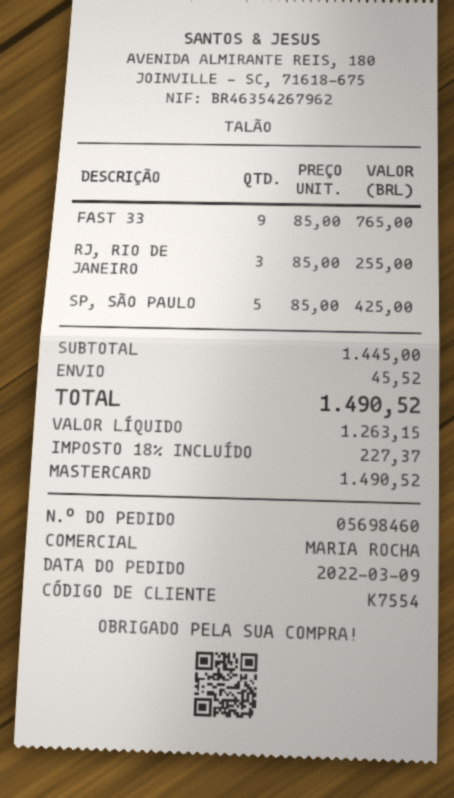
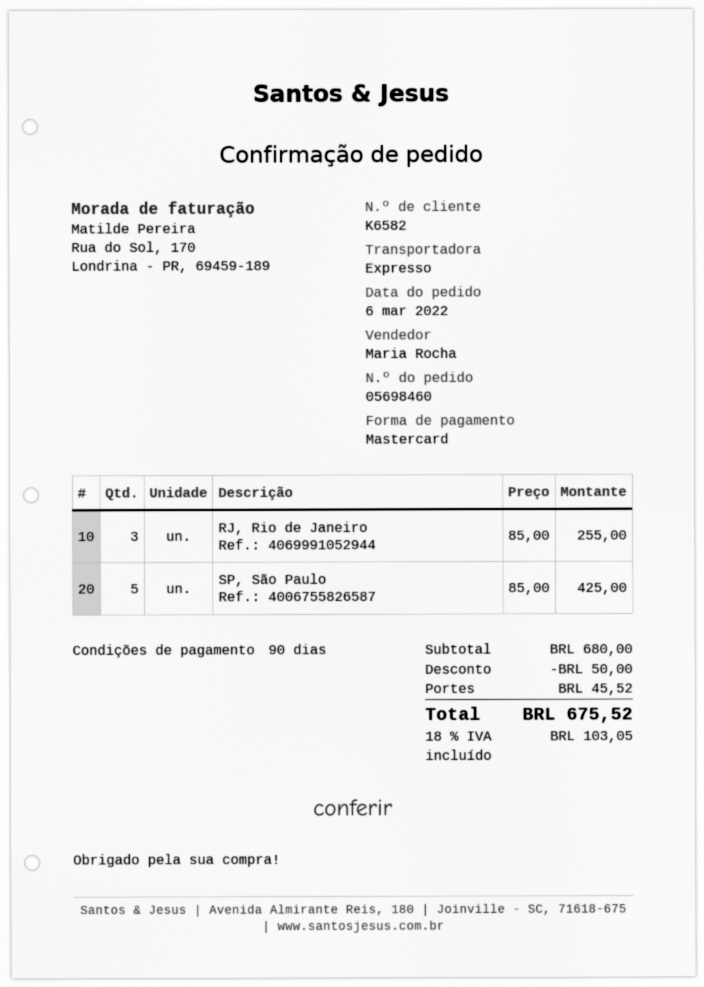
order date: 2022-03-09 -> 2022-03-06
customer number: K7554 -> K6582
FAST 33: 9 x 85.00 = 765.00 -> none
subtotal: 1445.00 -> 680.00
discount: none -> 50.00
tax: 18% = 227.37 -> 18% = 103.05
total: 1490.52 -> 675.52

